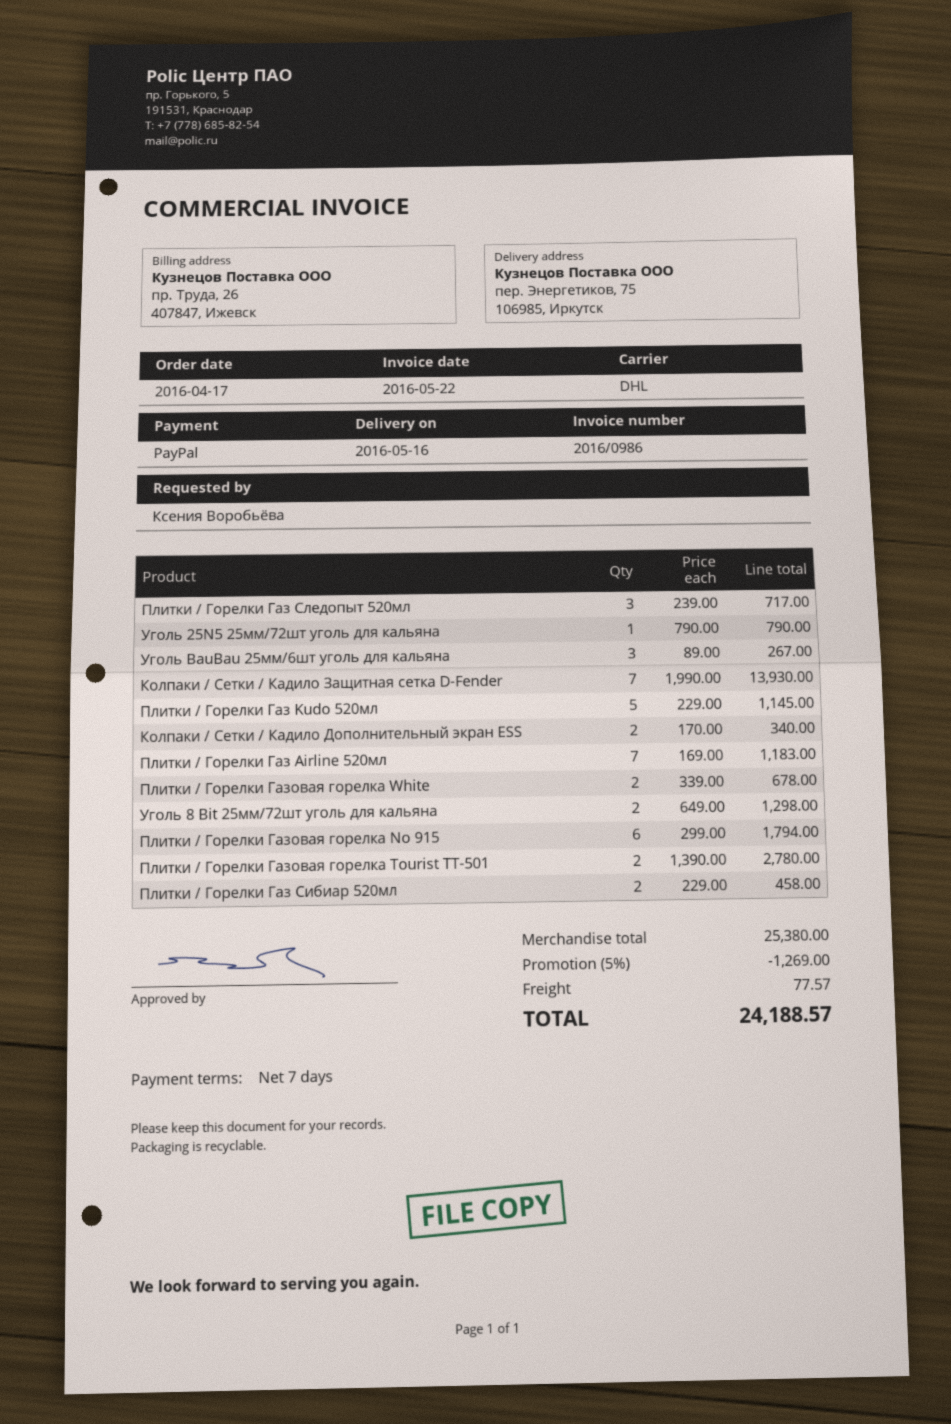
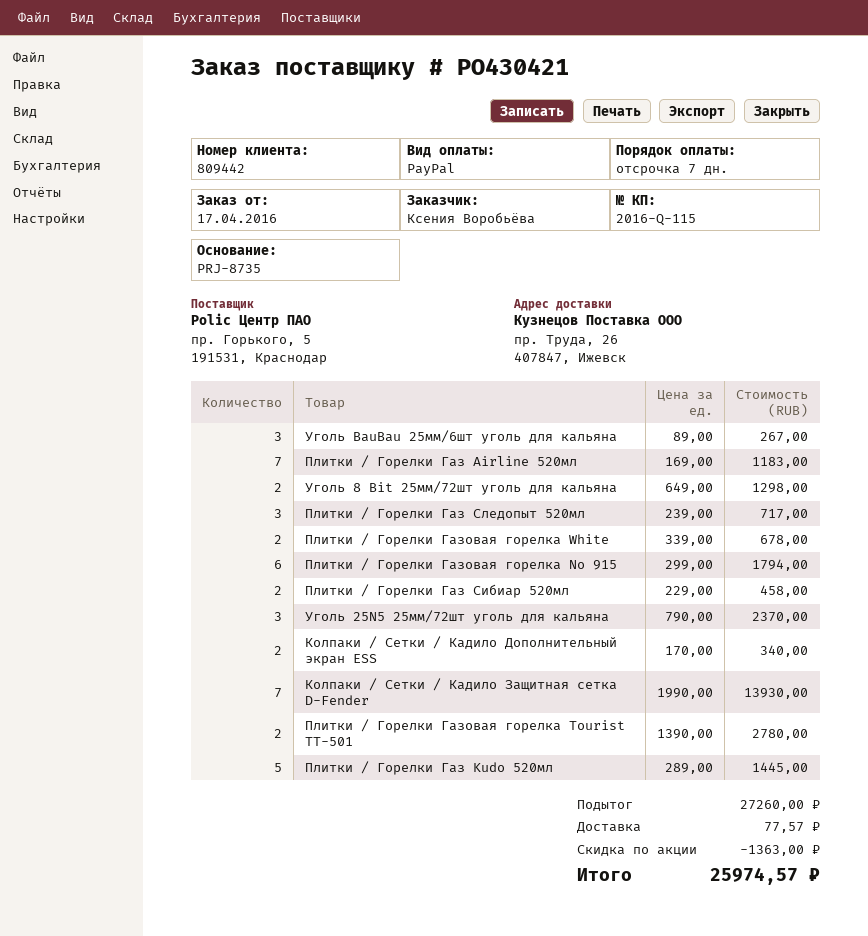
ship to: пер. Энергетиков, 75, 106985, Иркутск -> пр. Труда, 26, 407847, Ижевск
Уголь 25N5 25мм/72шт уголь для кальяна: 1 x 790.00 = 790.00 -> 3 x 790.00 = 2370.00
Плитки / Горелки Газ Kudo 520мл: 5 x 229.00 = 1145.00 -> 5 x 289.00 = 1445.00
subtotal: 25380.00 -> 27260.00
discount: 1269.00 -> 1363.00
total: 24188.57 -> 25974.57

